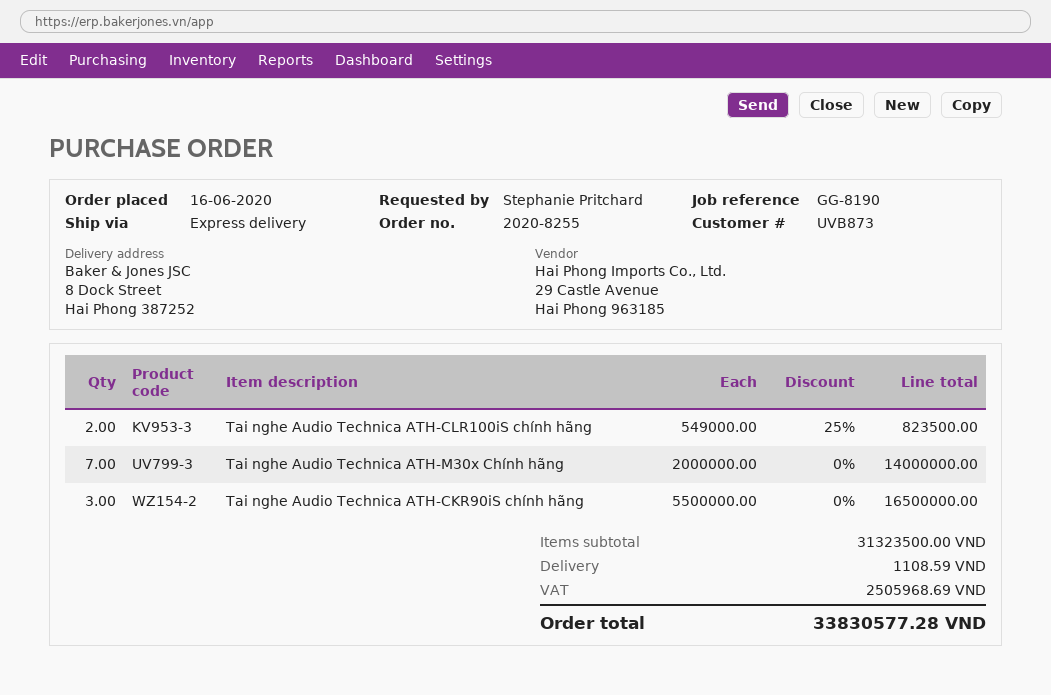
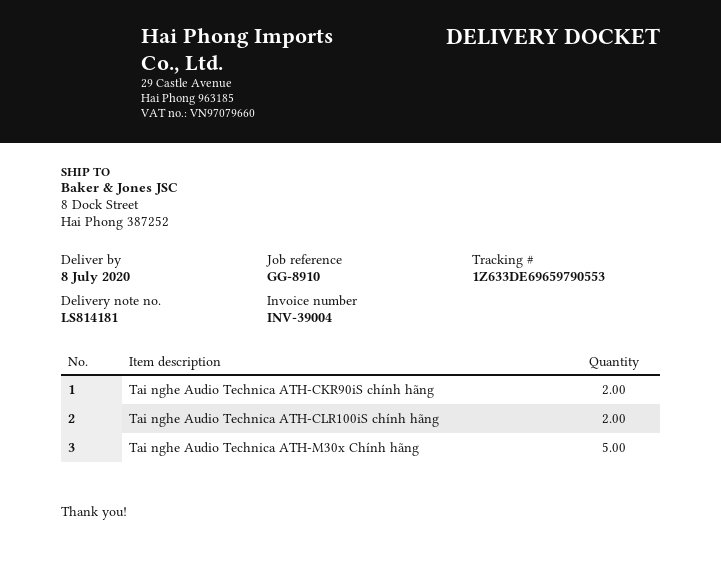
reference: GG-8190 -> GG-8910
Tai nghe Audio Technica ATH-M30x Chính hãng: 7 -> 5
Tai nghe Audio Technica ATH-CKR90iS chính hãng: 3 -> 2

